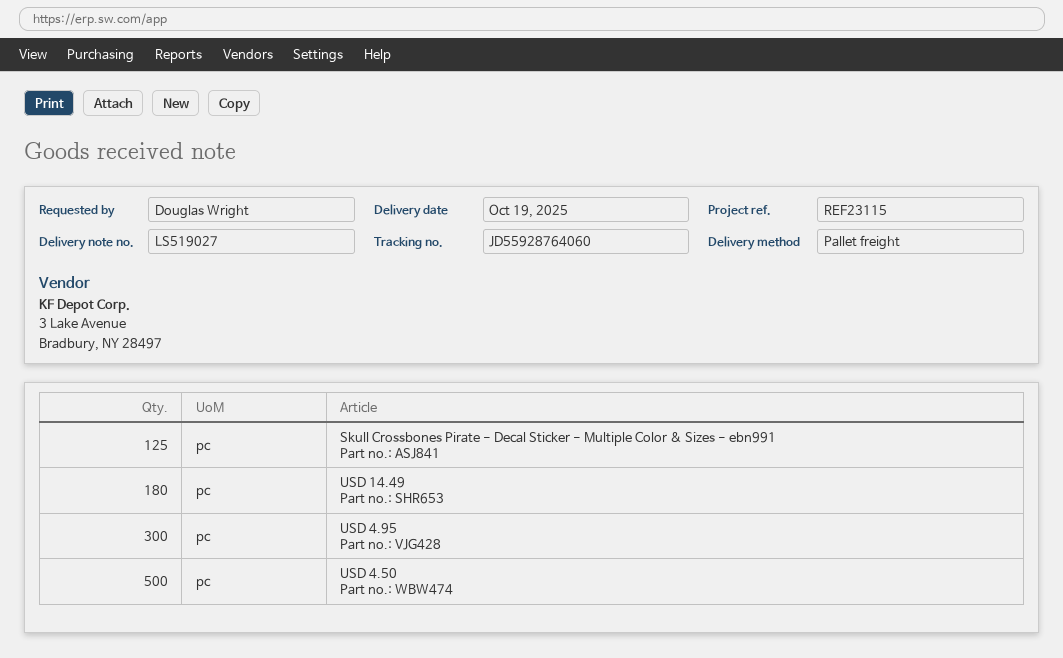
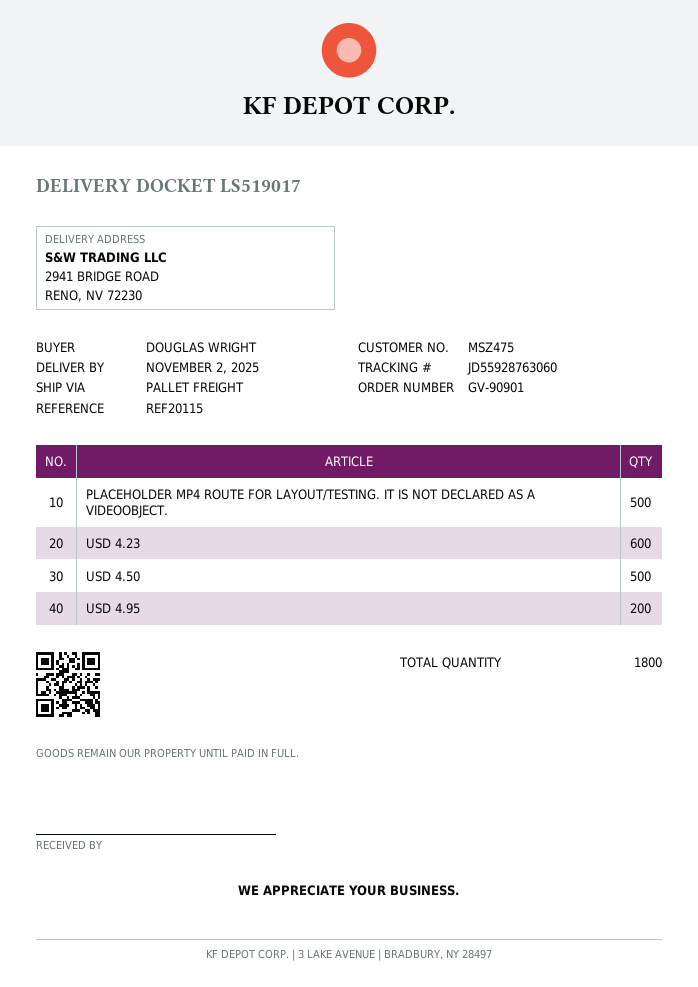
delivery note number: LS519027 -> LS519017
delivery date: 2025-10-19 -> 2025-11-02
reference: REF23115 -> REF20115
tracking number: JD55928764060 -> JD55928763060
Skull Crossbones Pirate - Decal Sticker - Multiple Color & Sizes - ebn991: 125 -> none
USD 14.49: 180 -> none
USD 4.95: 300 -> 200
PLACEHOLDER MP4 ROUTE FOR LAYOUT/TESTING. IT IS NOT DECLARED AS A VIDEOOBJECT.: none -> 500
USD 4.23: none -> 600

